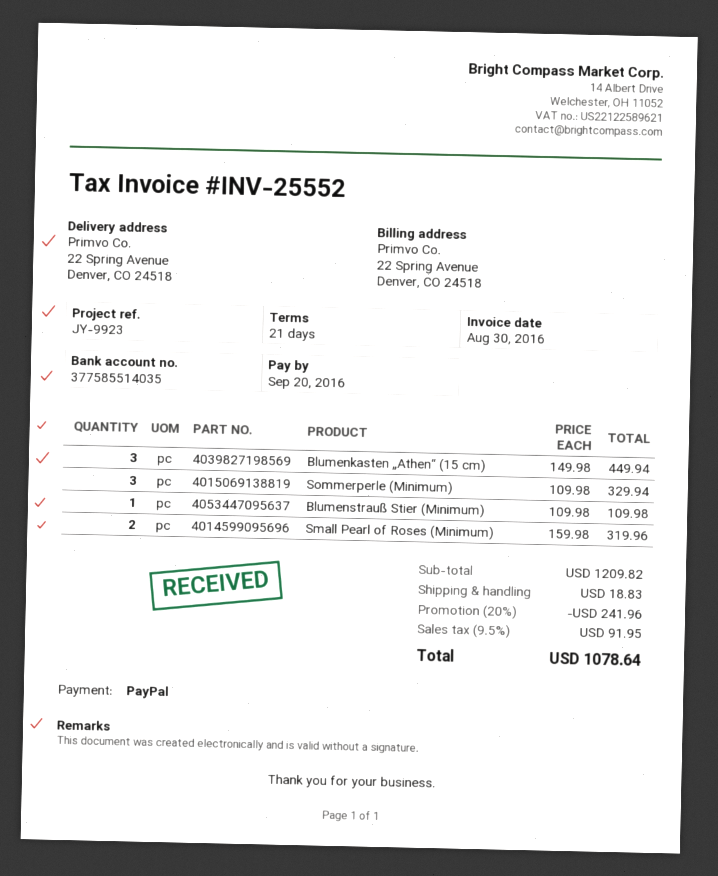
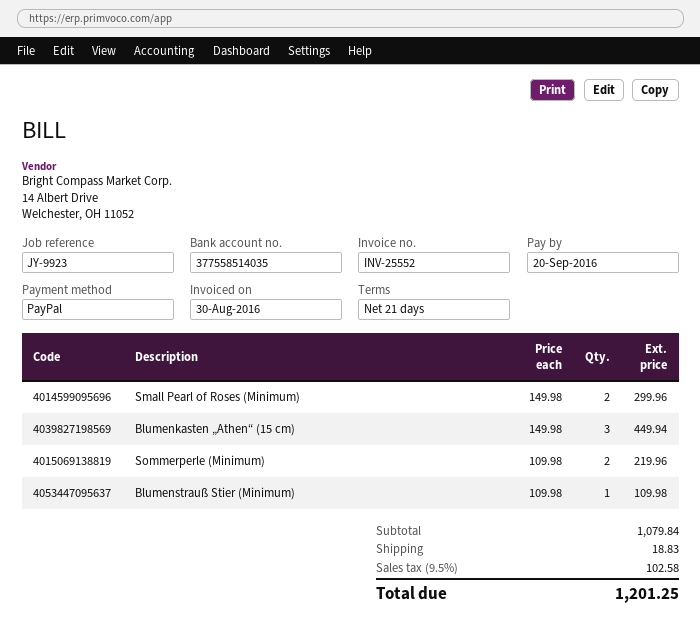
bank account: 377585514035 -> 377558514035
Sommerperle (Minimum): 3 x 109.98 = 329.94 -> 2 x 109.98 = 219.96
Small Pearl of Roses (Minimum): 2 x 159.98 = 319.96 -> 2 x 149.98 = 299.96
subtotal: 1209.82 -> 1079.84
discount: 20% = 241.96 -> none
tax: 9.5% = 91.95 -> 9.5% = 102.58
total: 1078.64 -> 1201.25

